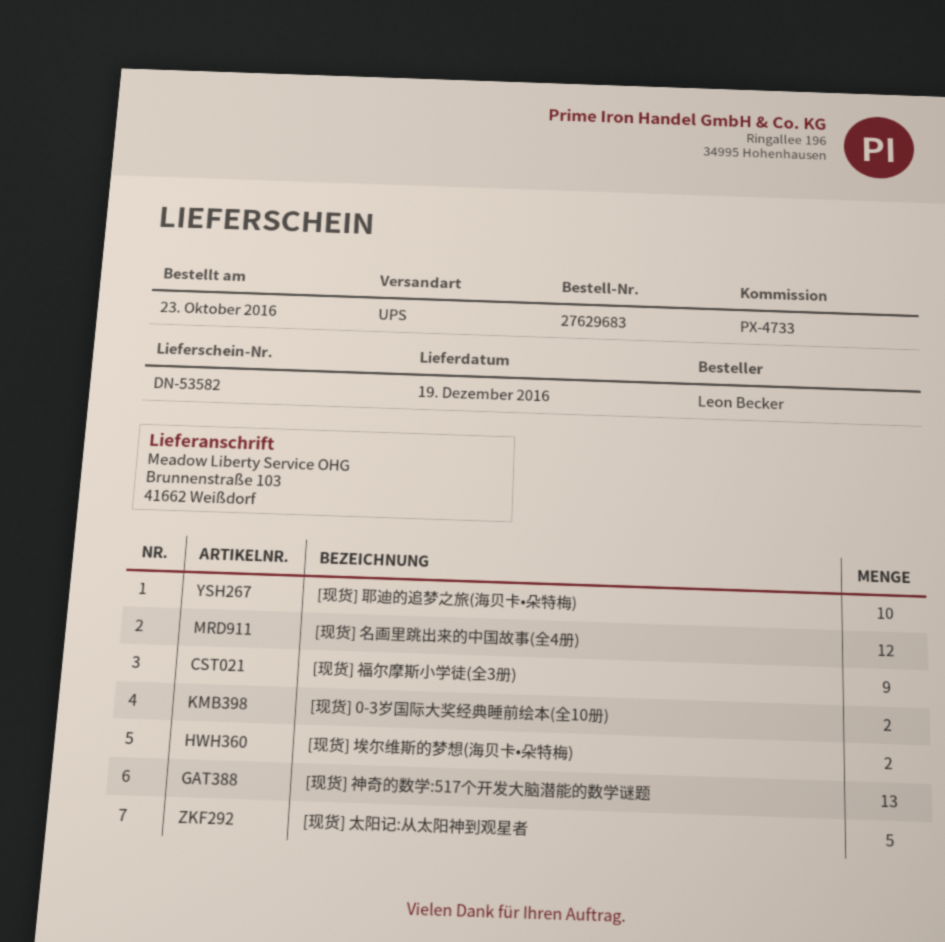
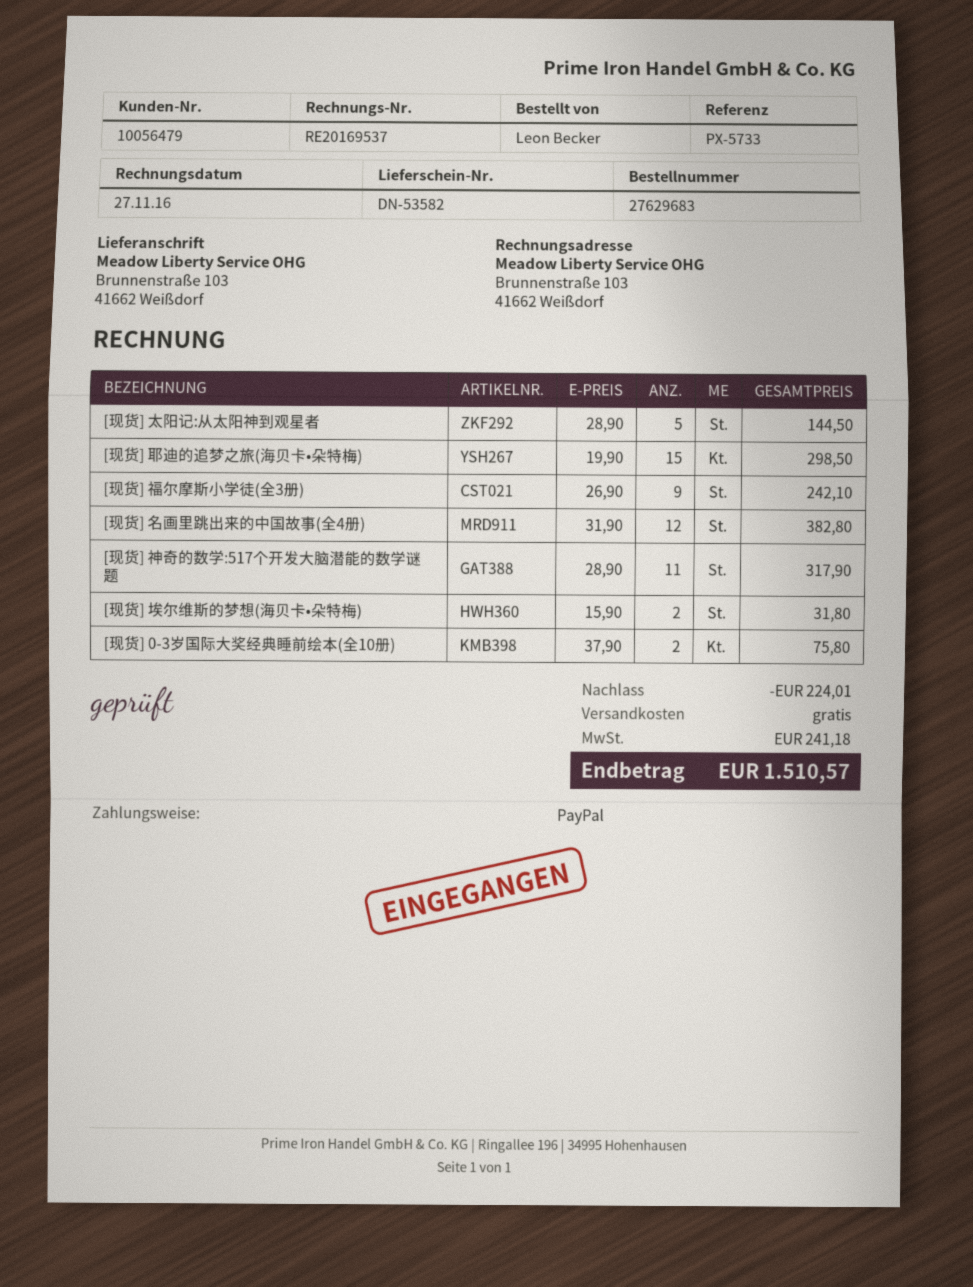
reference: PX-4733 -> PX-5733
[现货] 耶迪的追梦之旅(海贝卡•朵特梅): 10 -> 15
[现货] 神奇的数学:517个开发大脑潜能的数学谜题: 13 -> 11

